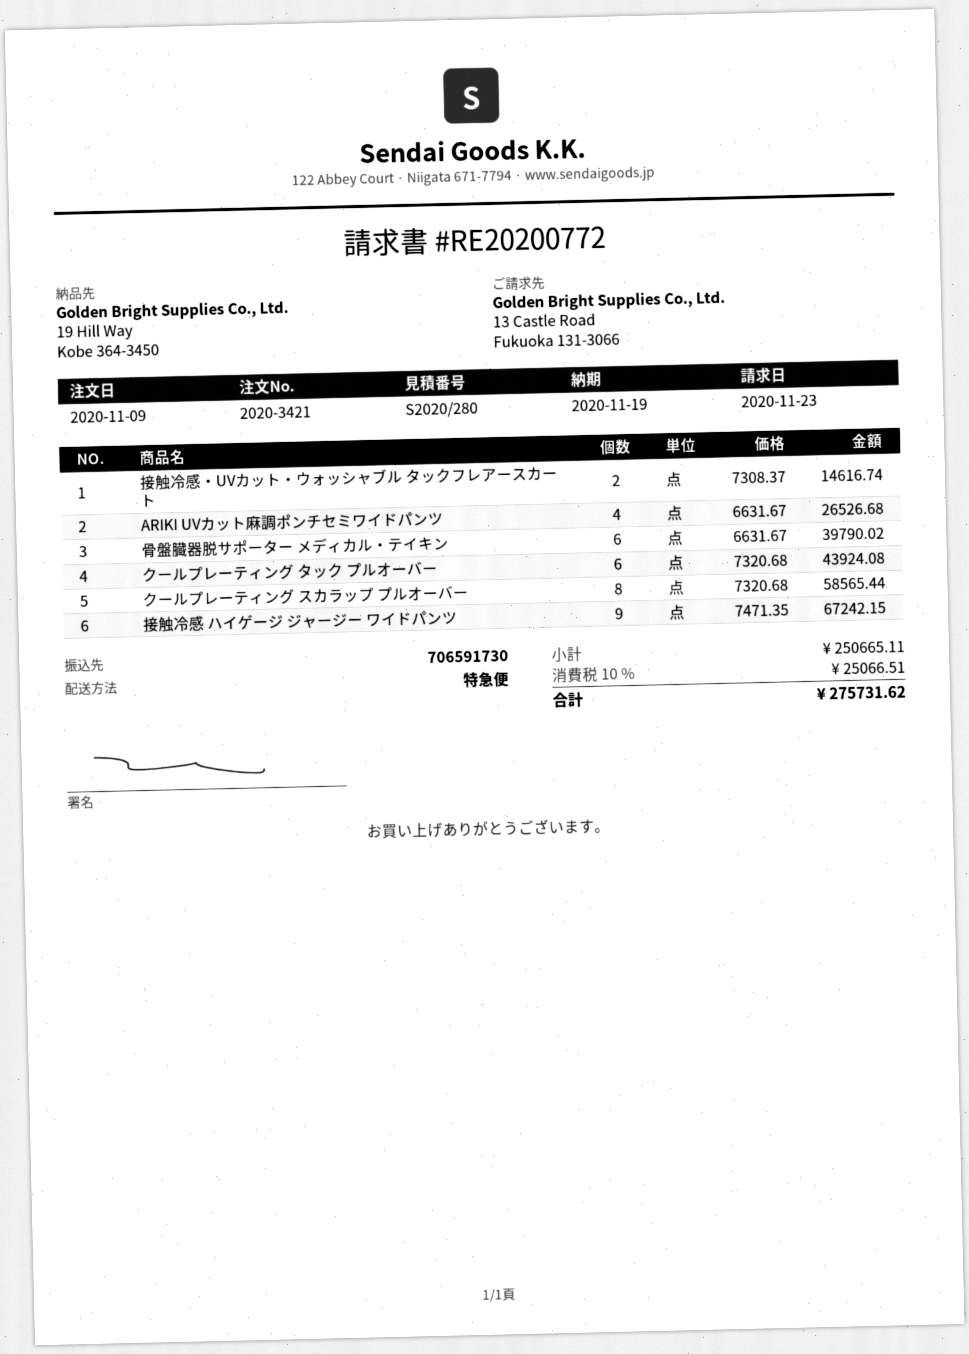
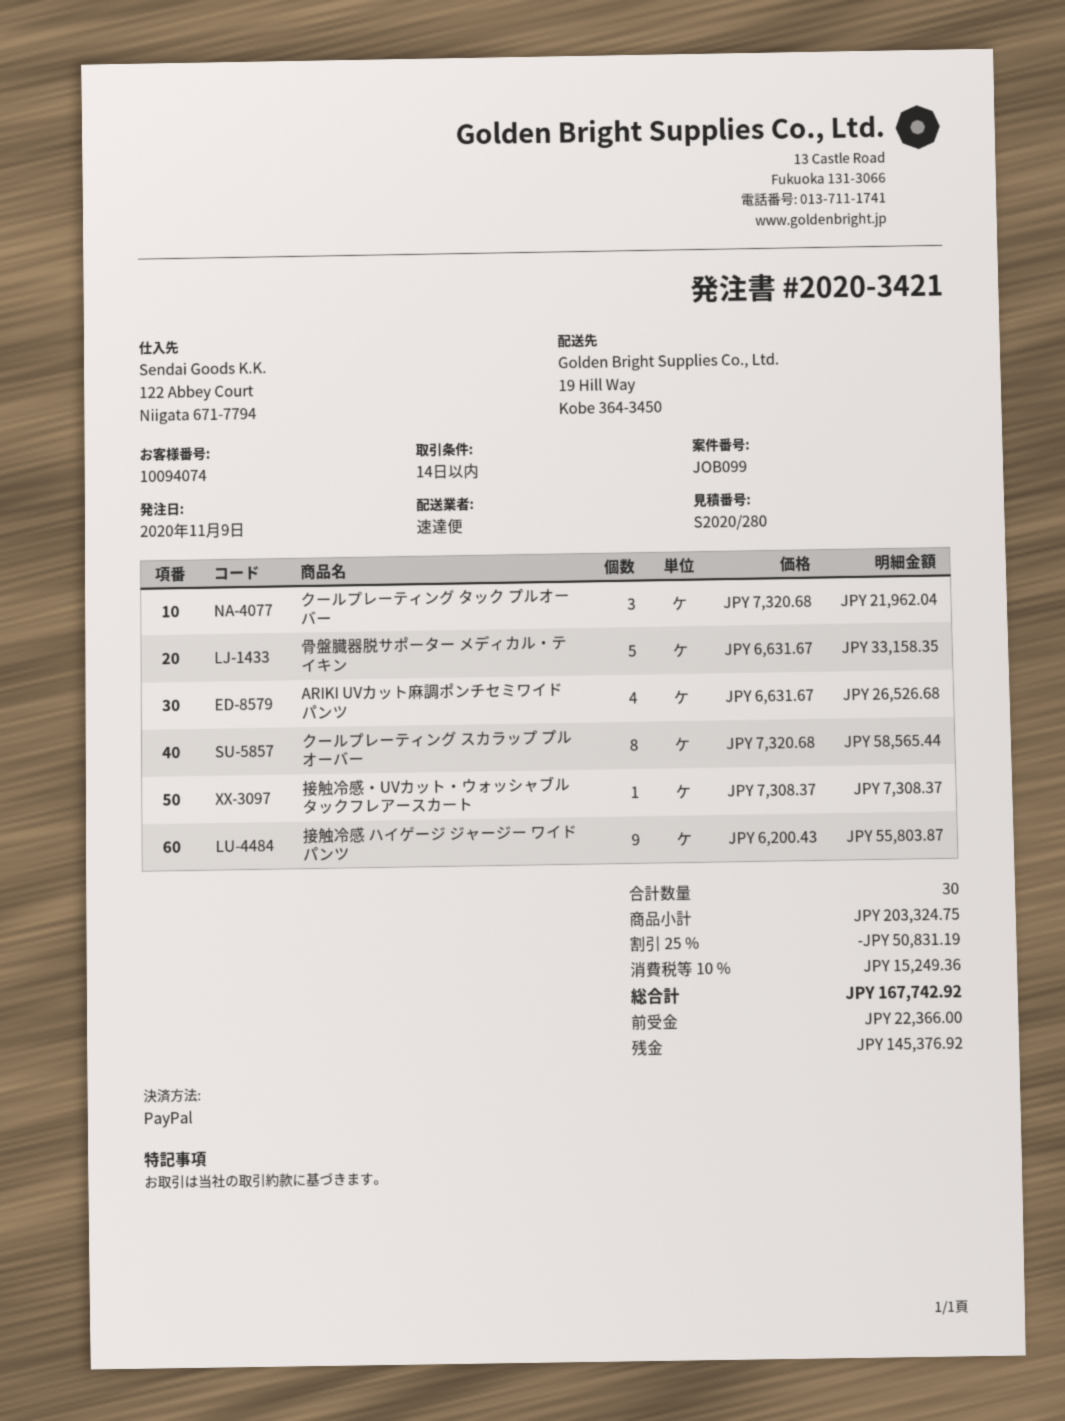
接触冷感・UVカット・ウォッシャブル タックフレアースカート: 2 x 7308.37 = 14616.74 -> 1 x 7308.37 = 7308.37
骨盤臓器脱サポーター メディカル・テイキン: 6 x 6631.67 = 39790.02 -> 5 x 6631.67 = 33158.35
クールプレーティング タック プルオーバー: 6 x 7320.68 = 43924.08 -> 3 x 7320.68 = 21962.04
接触冷感 ハイゲージ ジャージー ワイドパンツ: 9 x 7471.35 = 67242.15 -> 9 x 6200.43 = 55803.87
subtotal: 250665.11 -> 203324.75
discount: none -> 25% = 50831.19
tax: 10% = 25066.51 -> 10% = 15249.36
total: 275731.62 -> 167742.92

